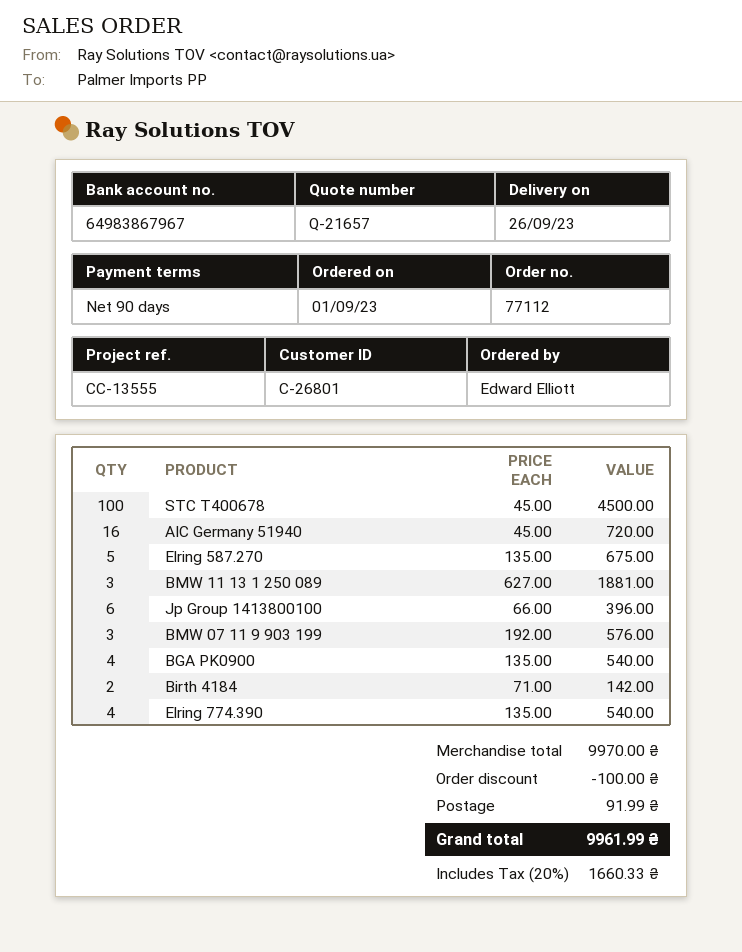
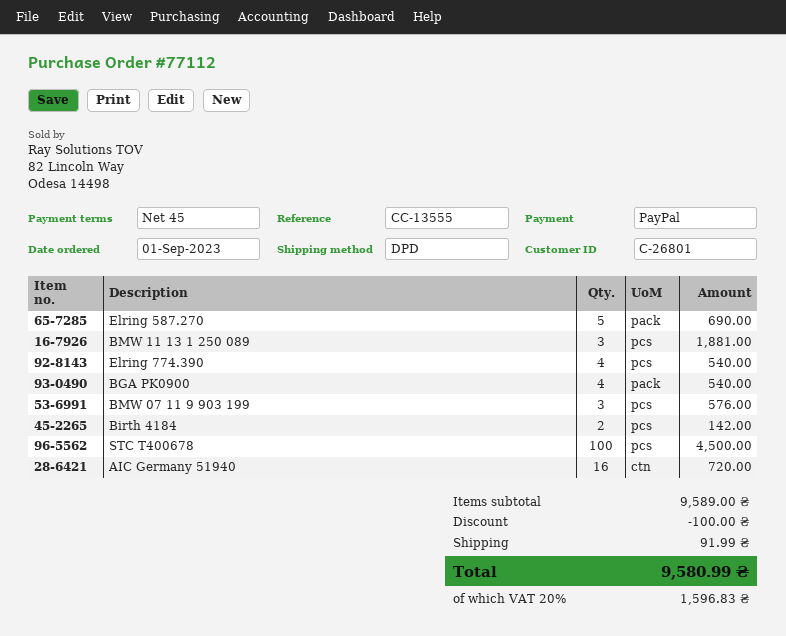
payment terms: 90 days -> 45 days
Elring 587.270: 5 for 675.00 -> 5 for 690.00
Jp Group 1413800100: 6 for 396.00 -> none
subtotal: 9970.00 -> 9589.00
tax: 20% = 1660.33 -> 20% = 1596.83
total: 9961.99 -> 9580.99

